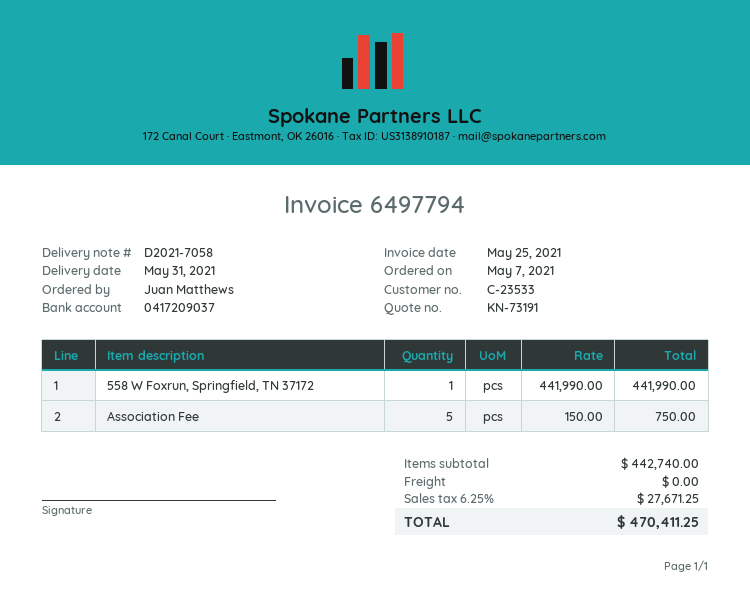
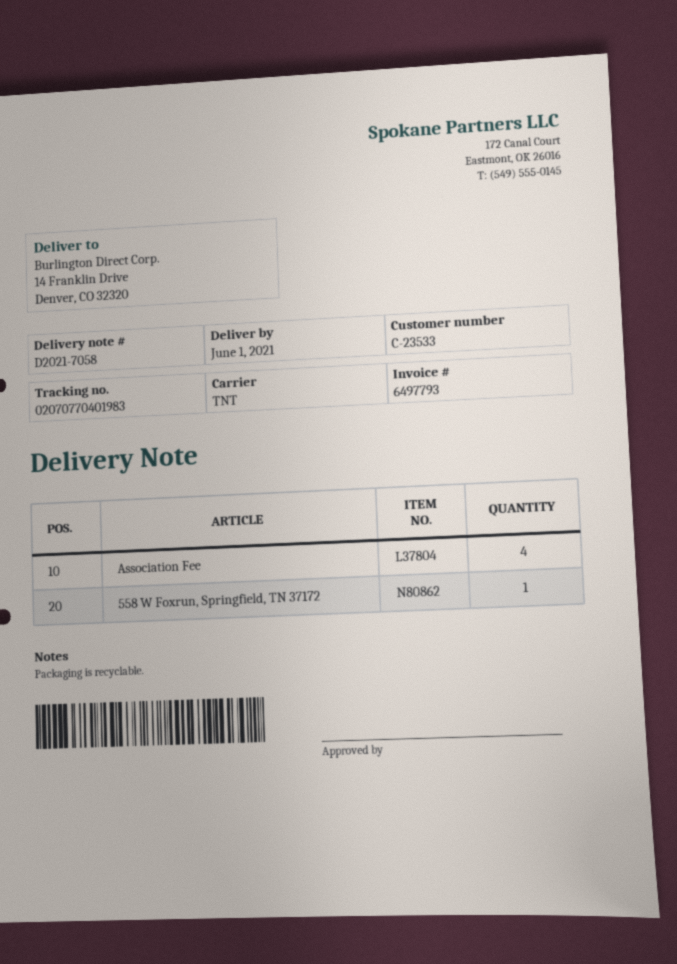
delivery date: 2021-05-31 -> 2021-06-01
invoice number: 6497794 -> 6497793
Association Fee: 5 -> 4

